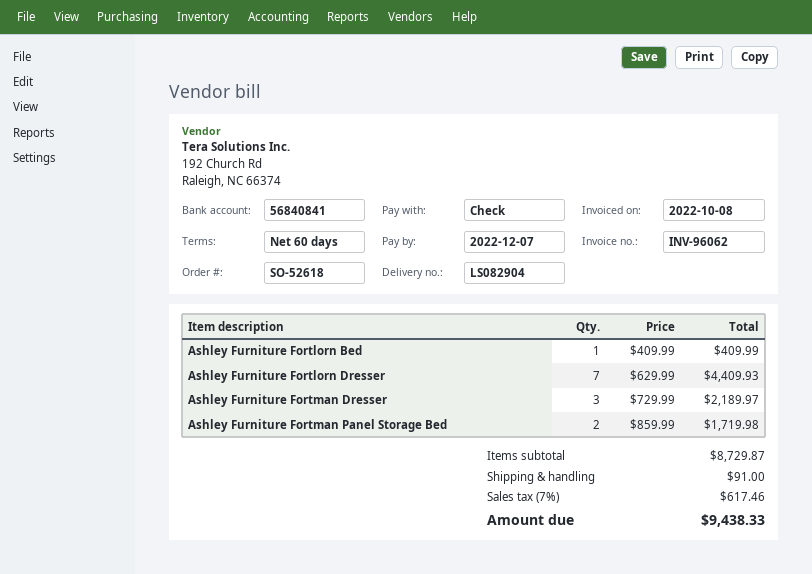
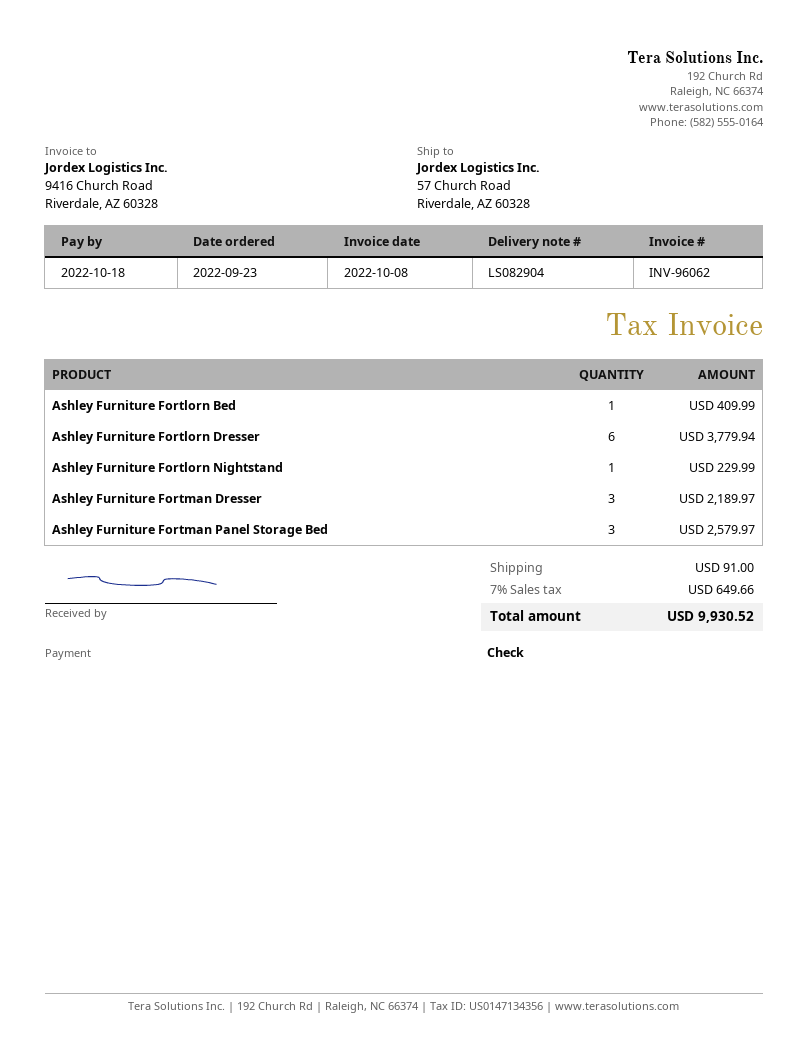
due date: 2022-12-07 -> 2022-10-18
Ashley Furniture Fortlorn Dresser: 7 for 4409.93 -> 6 for 3779.94
Ashley Furniture Fortman Panel Storage Bed: 2 for 1719.98 -> 3 for 2579.97
Ashley Furniture Fortlorn Nightstand: none -> 1 for 229.99
tax: 7% = 617.46 -> 7% = 649.66
total: 9438.33 -> 9930.52

